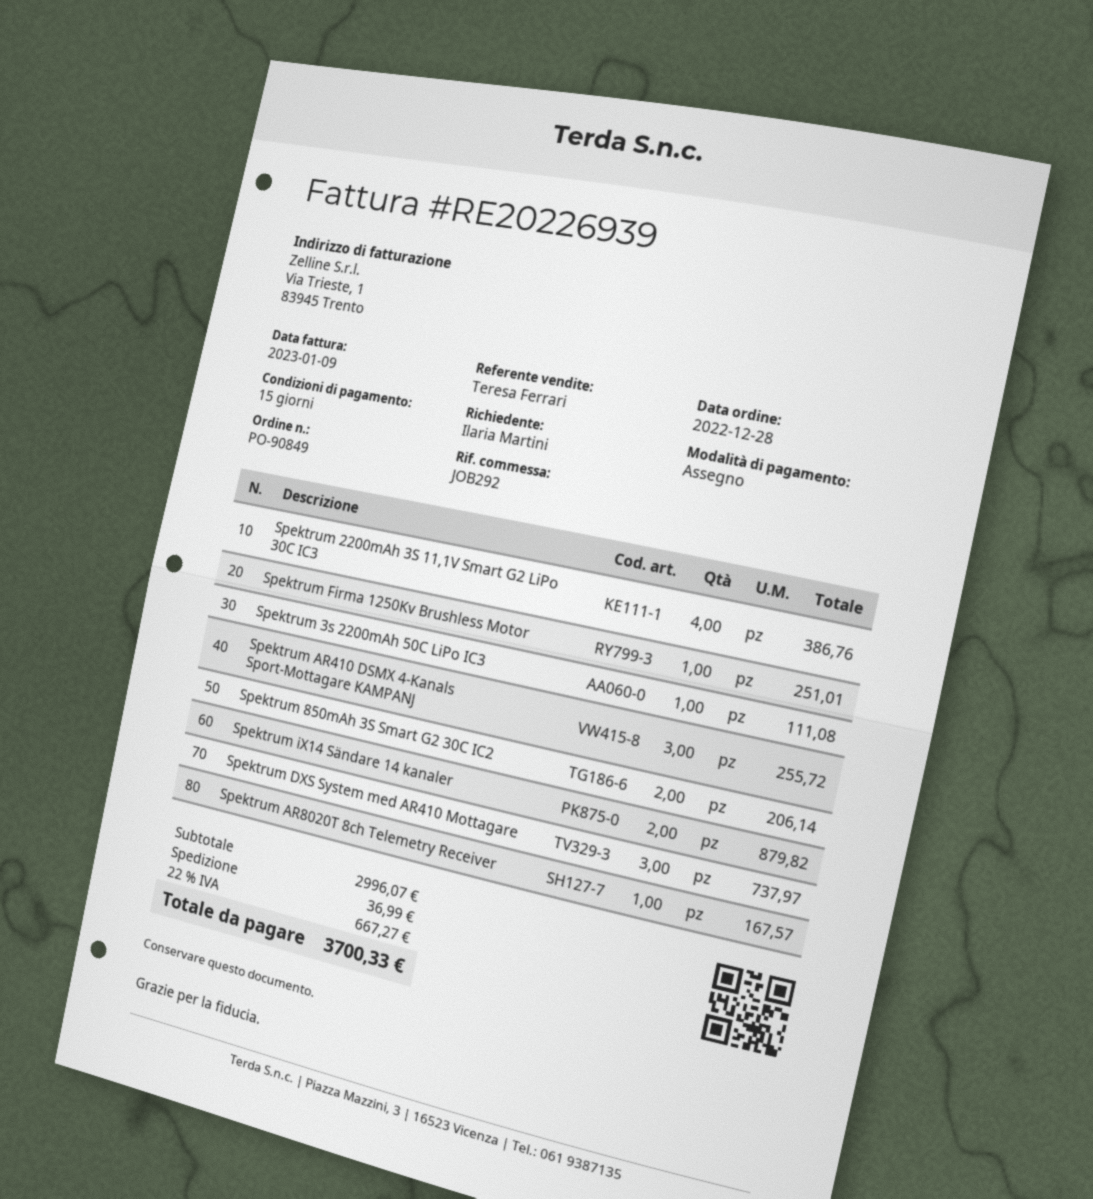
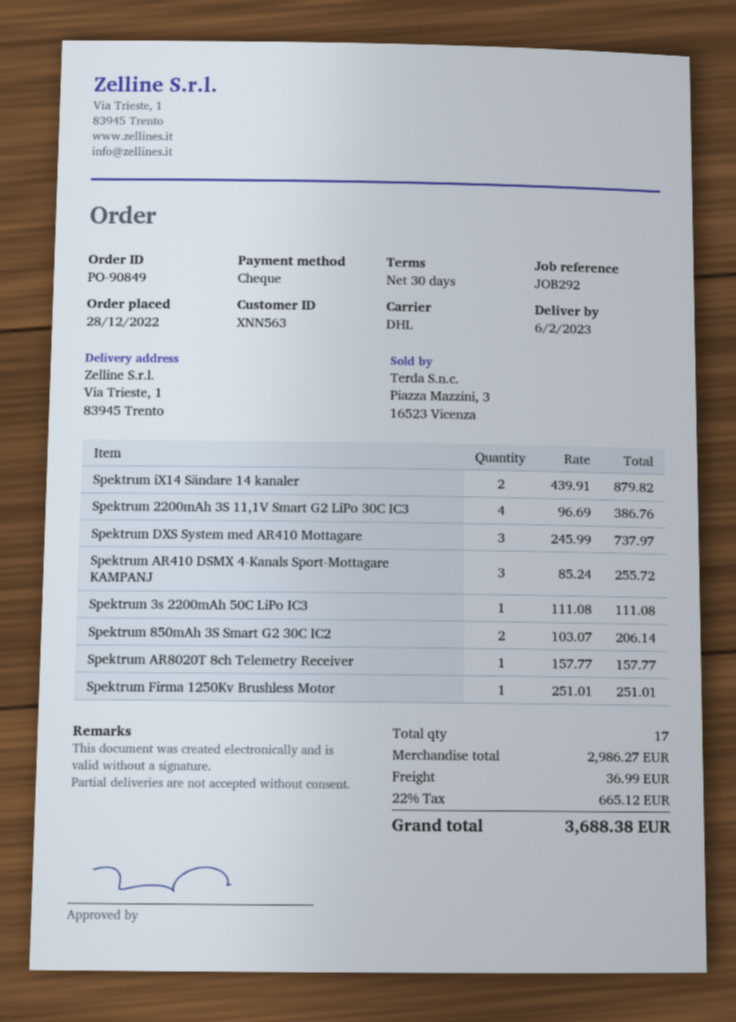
payment terms: 15 days -> 30 days
Spektrum AR8020T 8ch Telemetry Receiver: 1 for 167.57 -> 1 for 157.77
subtotal: 2996.07 -> 2986.27
tax: 22% = 667.27 -> 22% = 665.12
total: 3700.33 -> 3688.38

